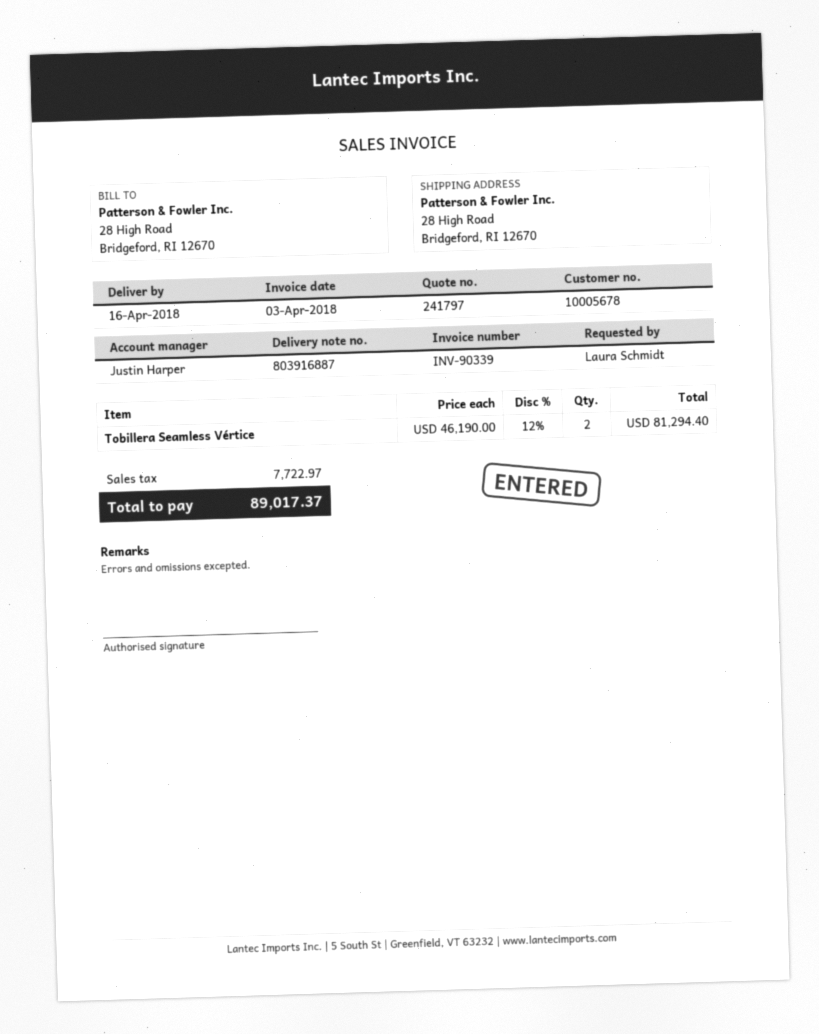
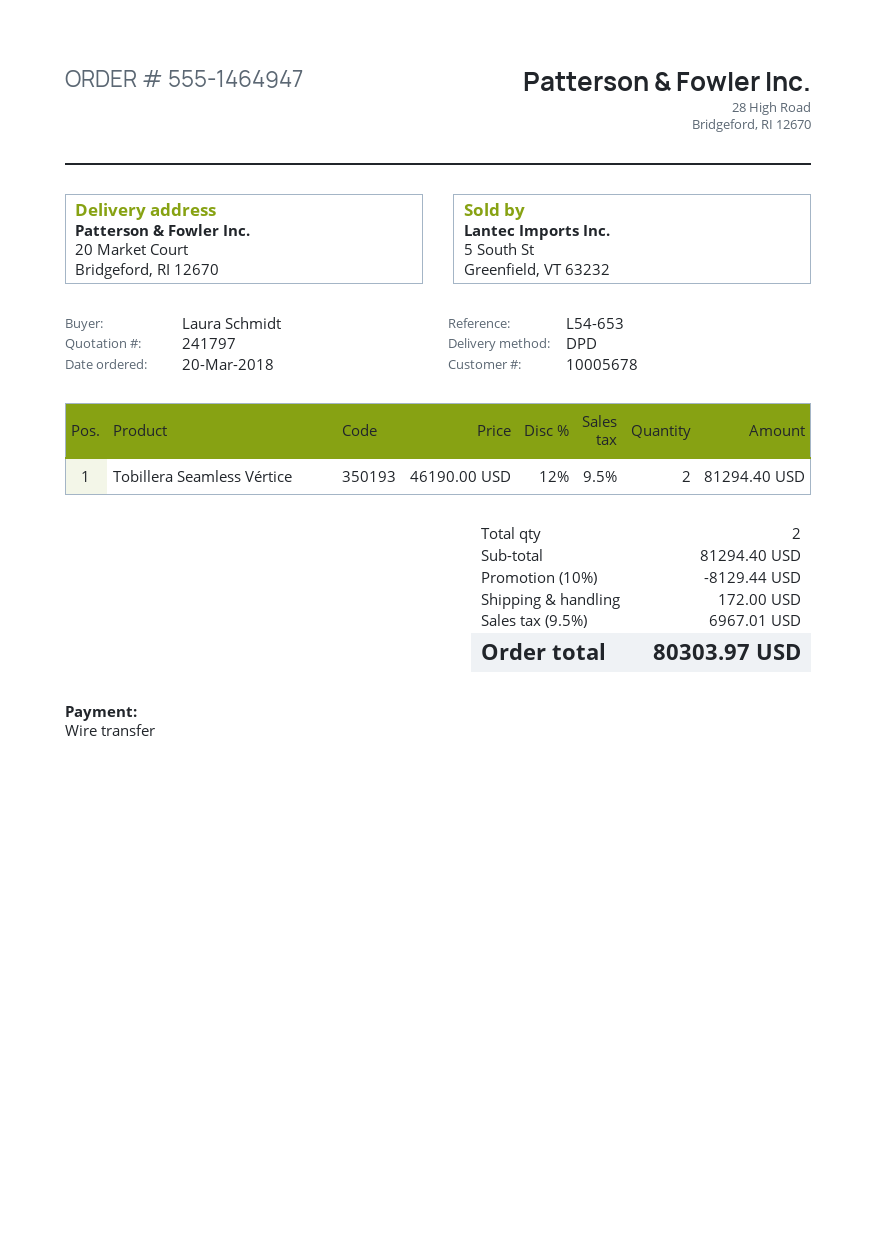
ship to: 28 High Road, Bridgeford, RI 12670 -> 20 Market Court, Bridgeford, RI 12670
discount: none -> 10% = 8129.44
shipping: none -> 172.00
tax: 7722.97 -> 6967.01
total: 89017.37 -> 80303.97

